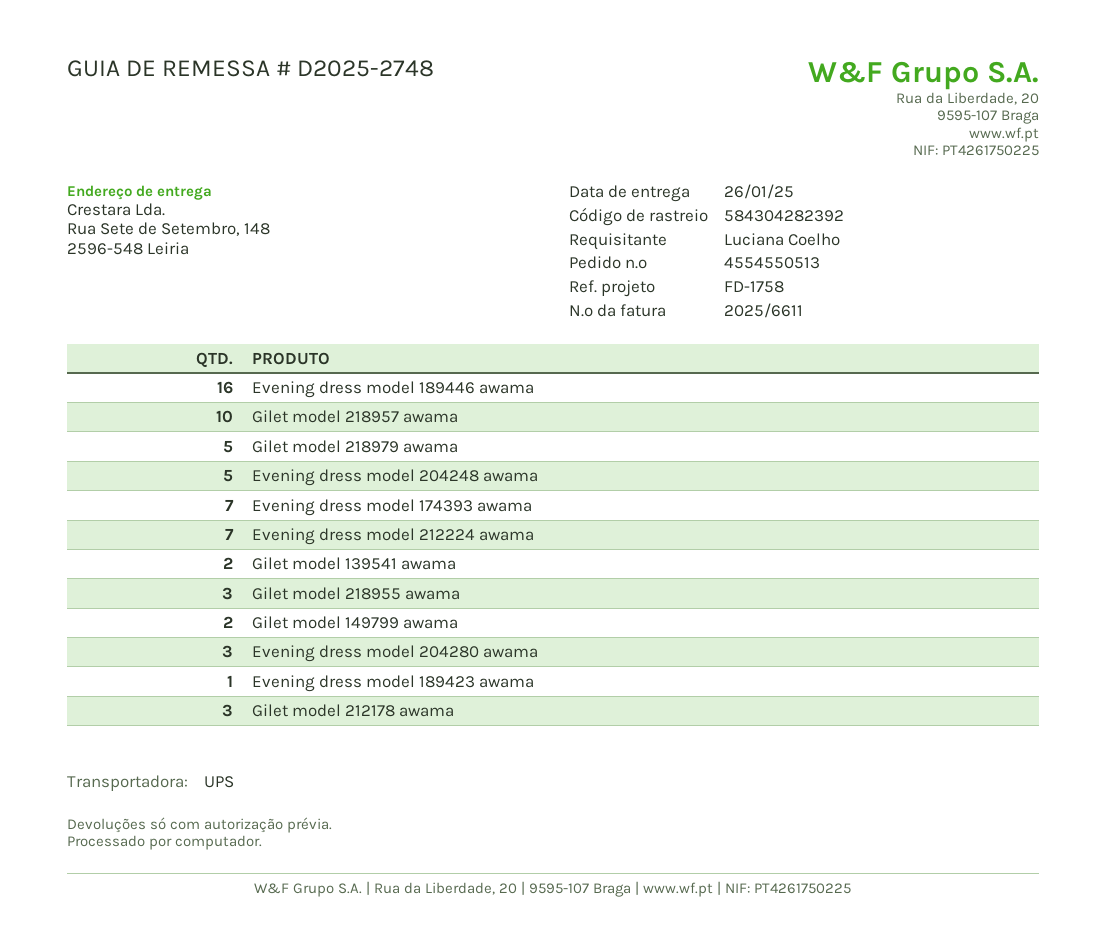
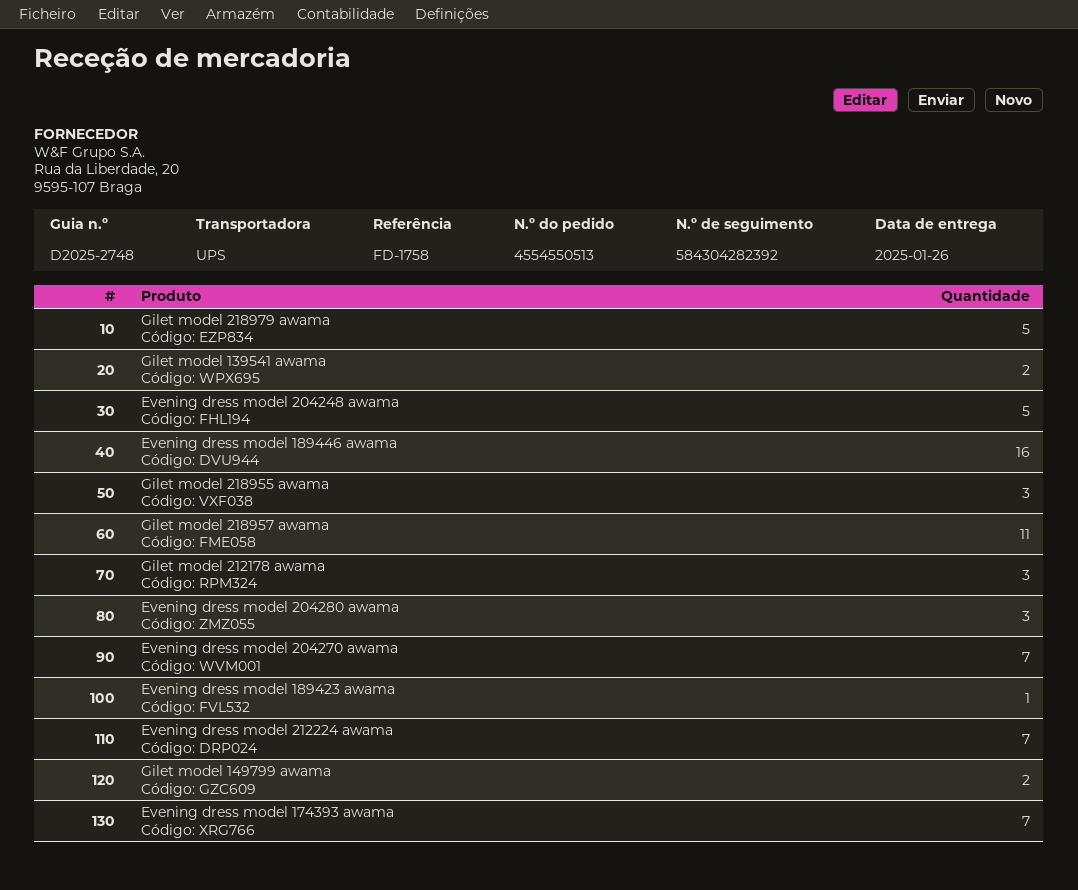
Gilet model 218957 awama: 10 -> 11
Evening dress model 204270 awama: none -> 7

